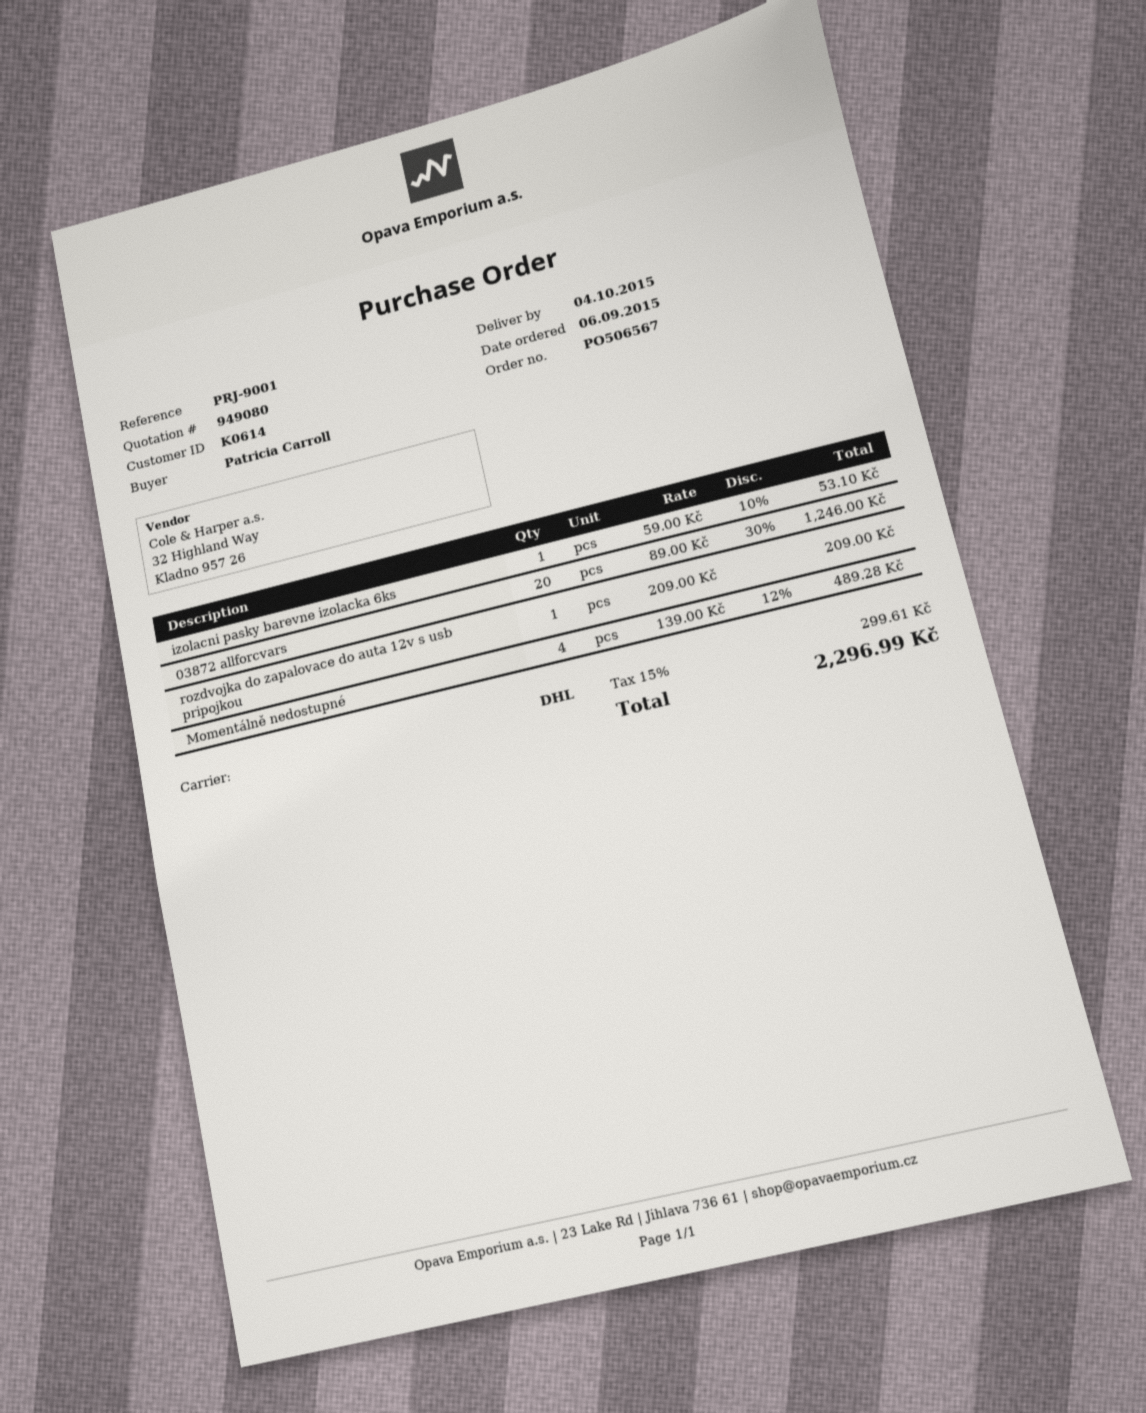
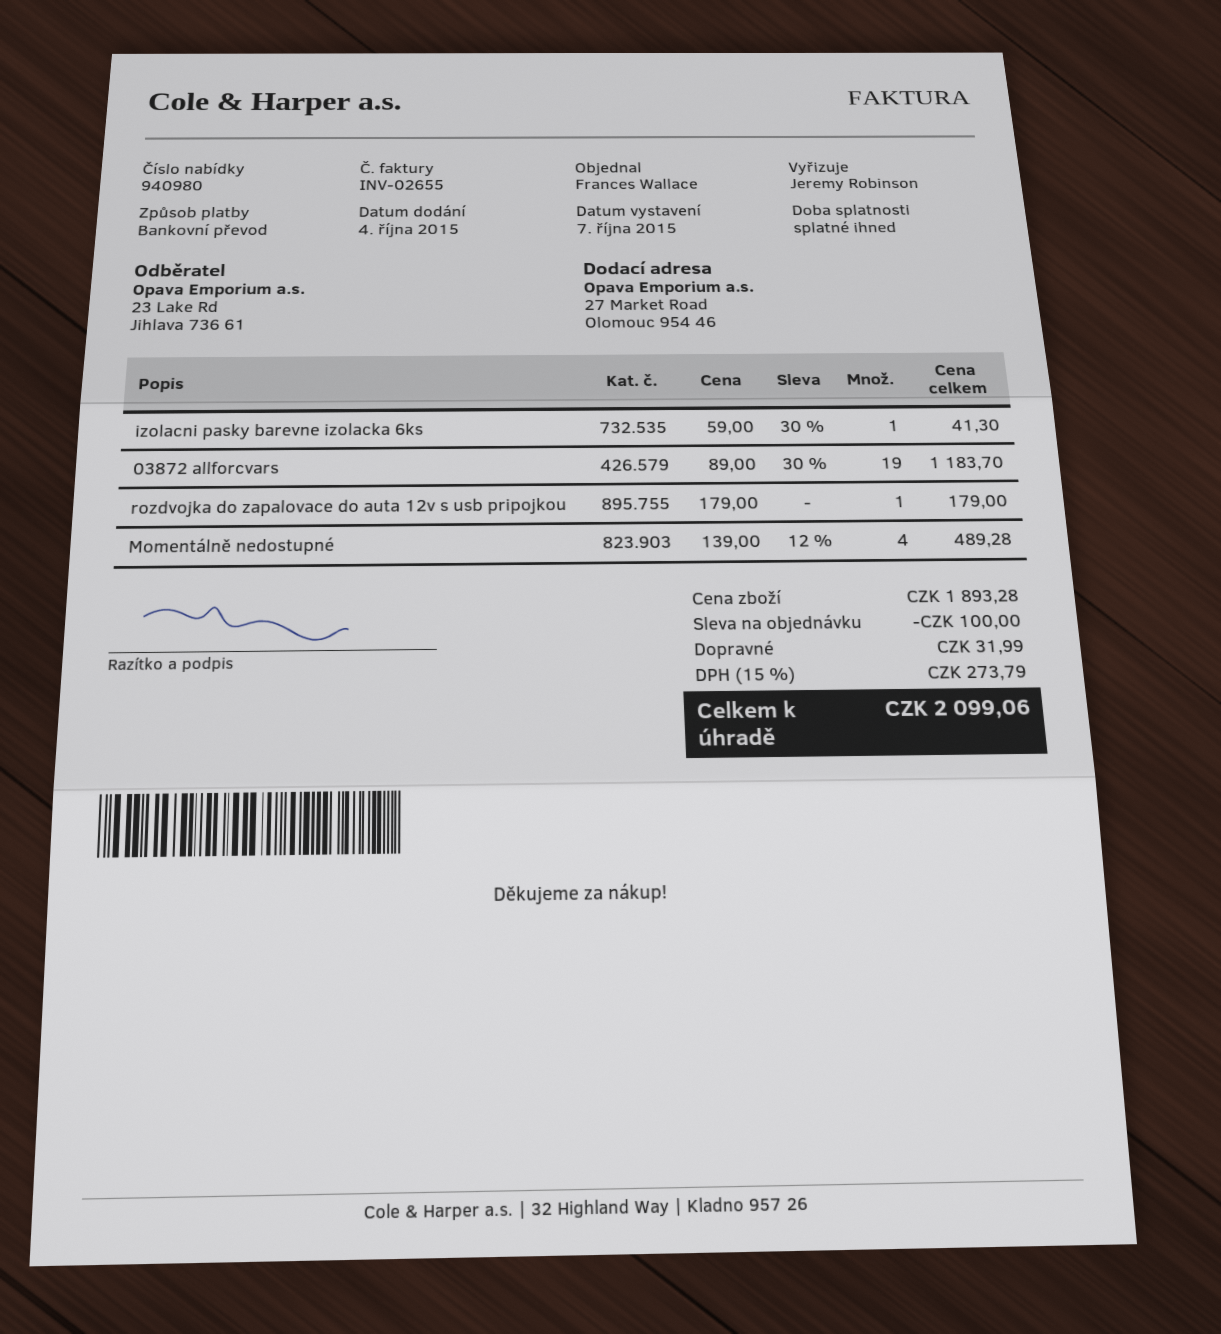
quote number: 949080 -> 940980
ordered by: Patricia Carroll -> Frances Wallace
izolacni pasky barevne izolacka 6ks: 1 x 59.00 - 10% = 53.10 -> 1 x 59.00 - 30% = 41.30
03872 allforcvars: 20 x 89.00 - 30% = 1246.00 -> 19 x 89.00 - 30% = 1183.70
rozdvojka do zapalovace do auta 12v s usb pripojkou: 1 x 209.00 = 209.00 -> 1 x 179.00 = 179.00
discount: none -> 100.00
shipping: none -> 31.99
tax: 15% = 299.61 -> 15% = 273.79
total: 2296.99 -> 2099.06

